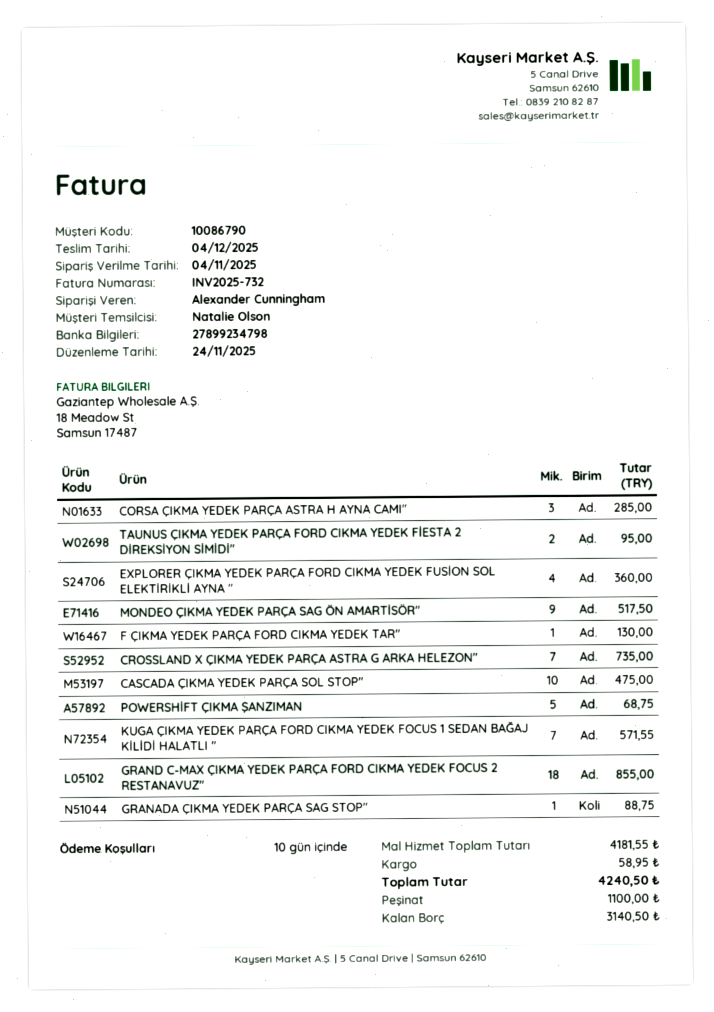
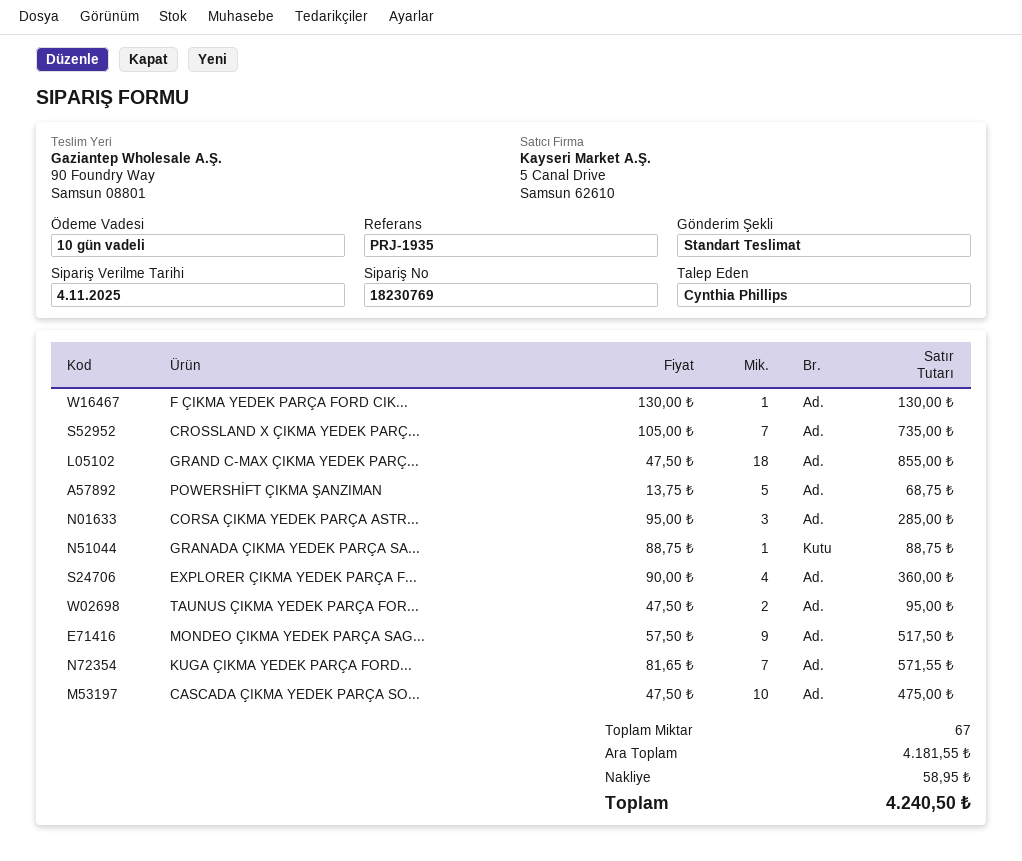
ordered by: Alexander Cunningham -> Cynthia Phillips

